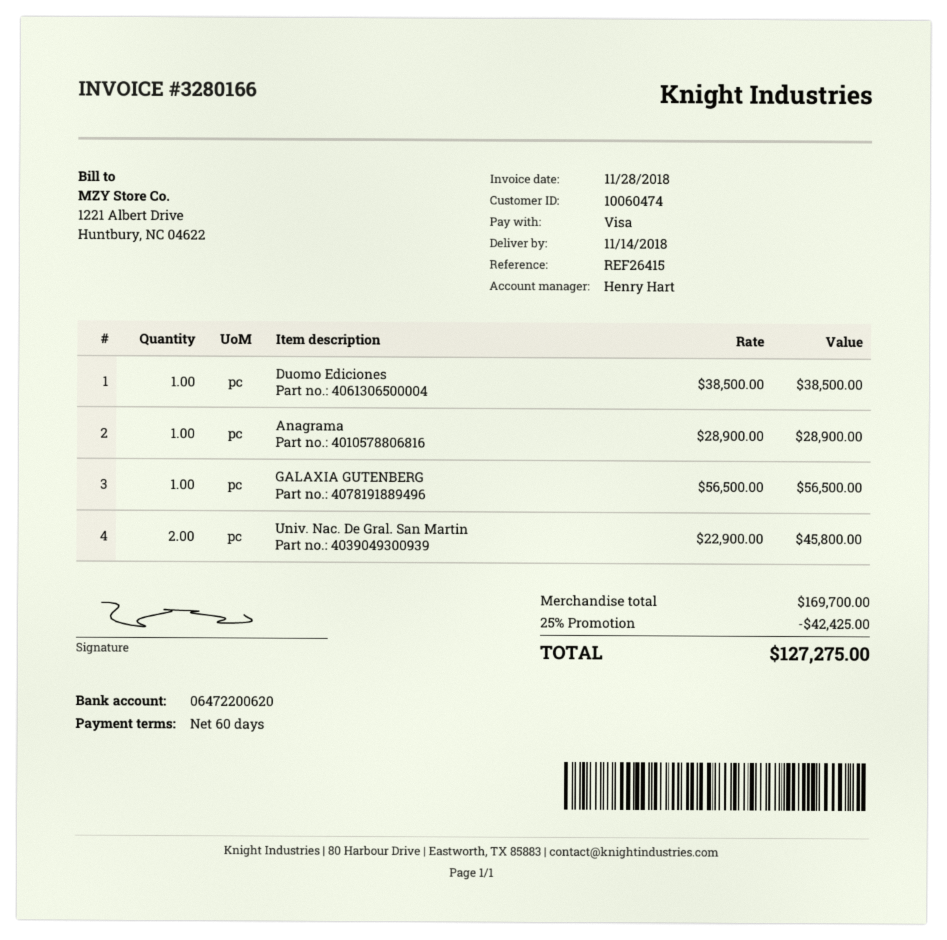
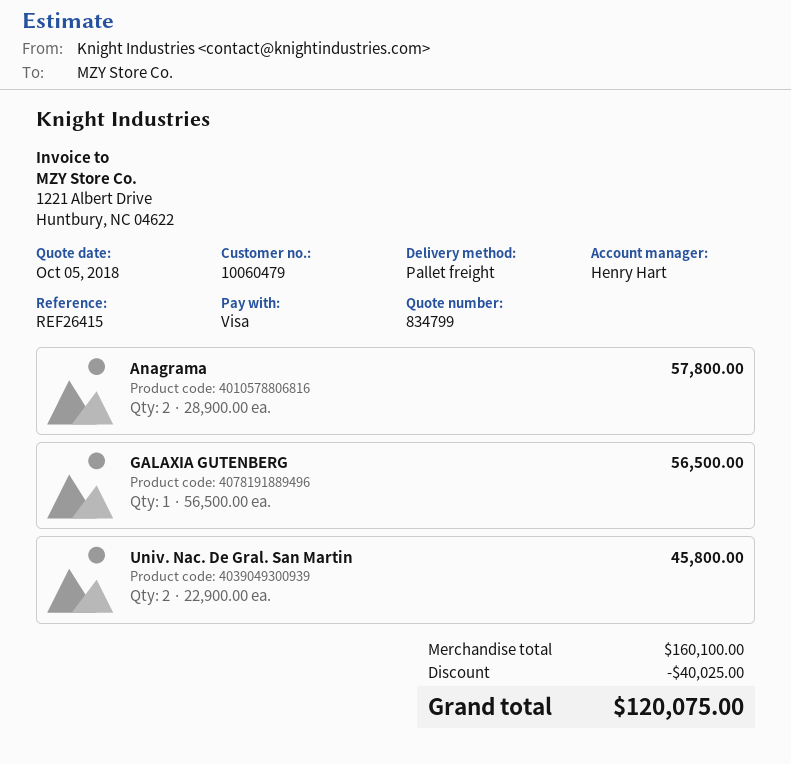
customer number: 10060474 -> 10060479
Duomo Ediciones: 1 x 38500.00 = 38500.00 -> none
Anagrama: 1 x 28900.00 = 28900.00 -> 2 x 28900.00 = 57800.00
subtotal: 169700.00 -> 160100.00
discount: 42425.00 -> 40025.00
total: 127275.00 -> 120075.00

